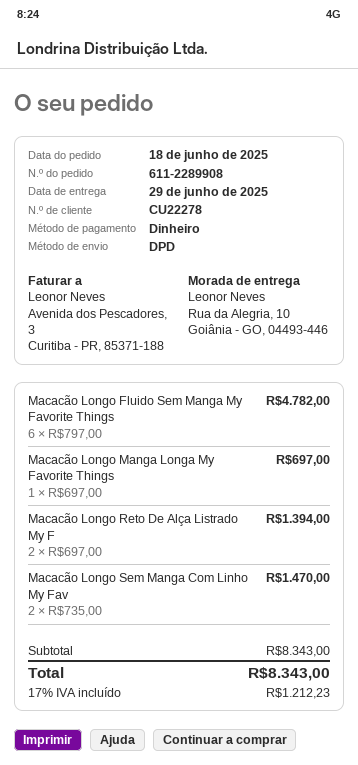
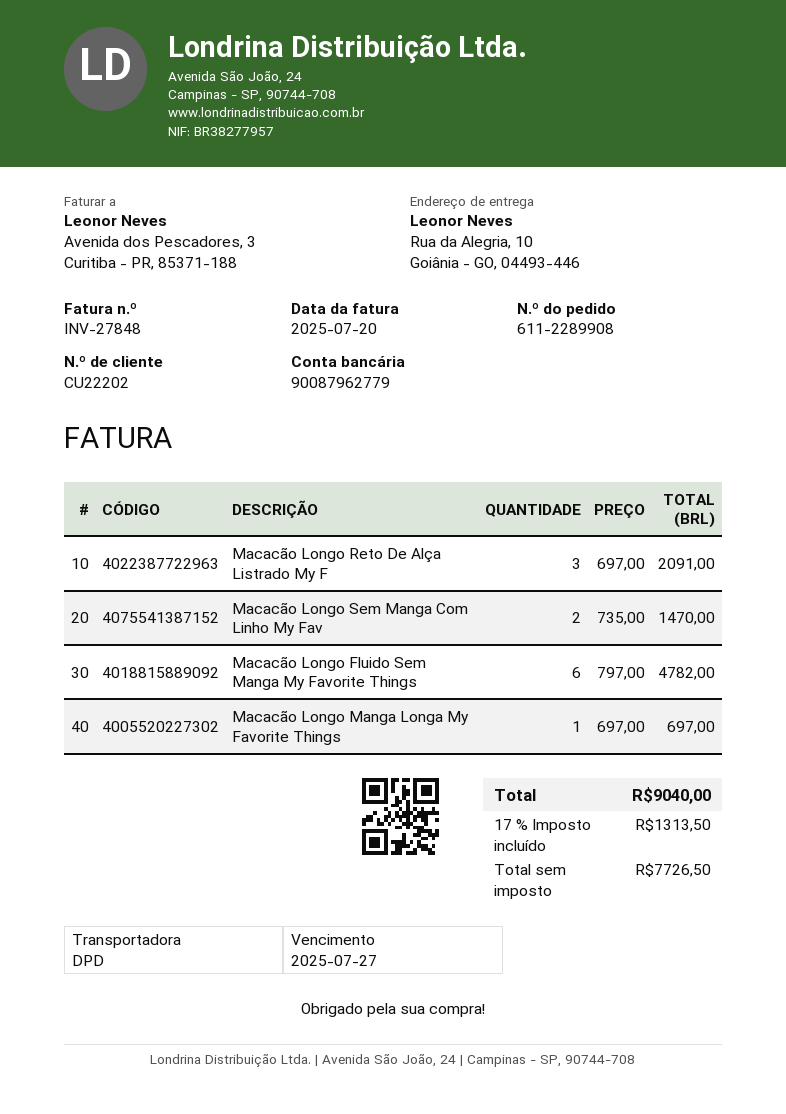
customer number: CU22278 -> CU22202
Macacão Longo Reto De Alça Listrado My F: 2 x 697.00 = 1394.00 -> 3 x 697.00 = 2091.00
tax: 17% = 1212.23 -> 17% = 1313.50
total: 8343.00 -> 9040.00

